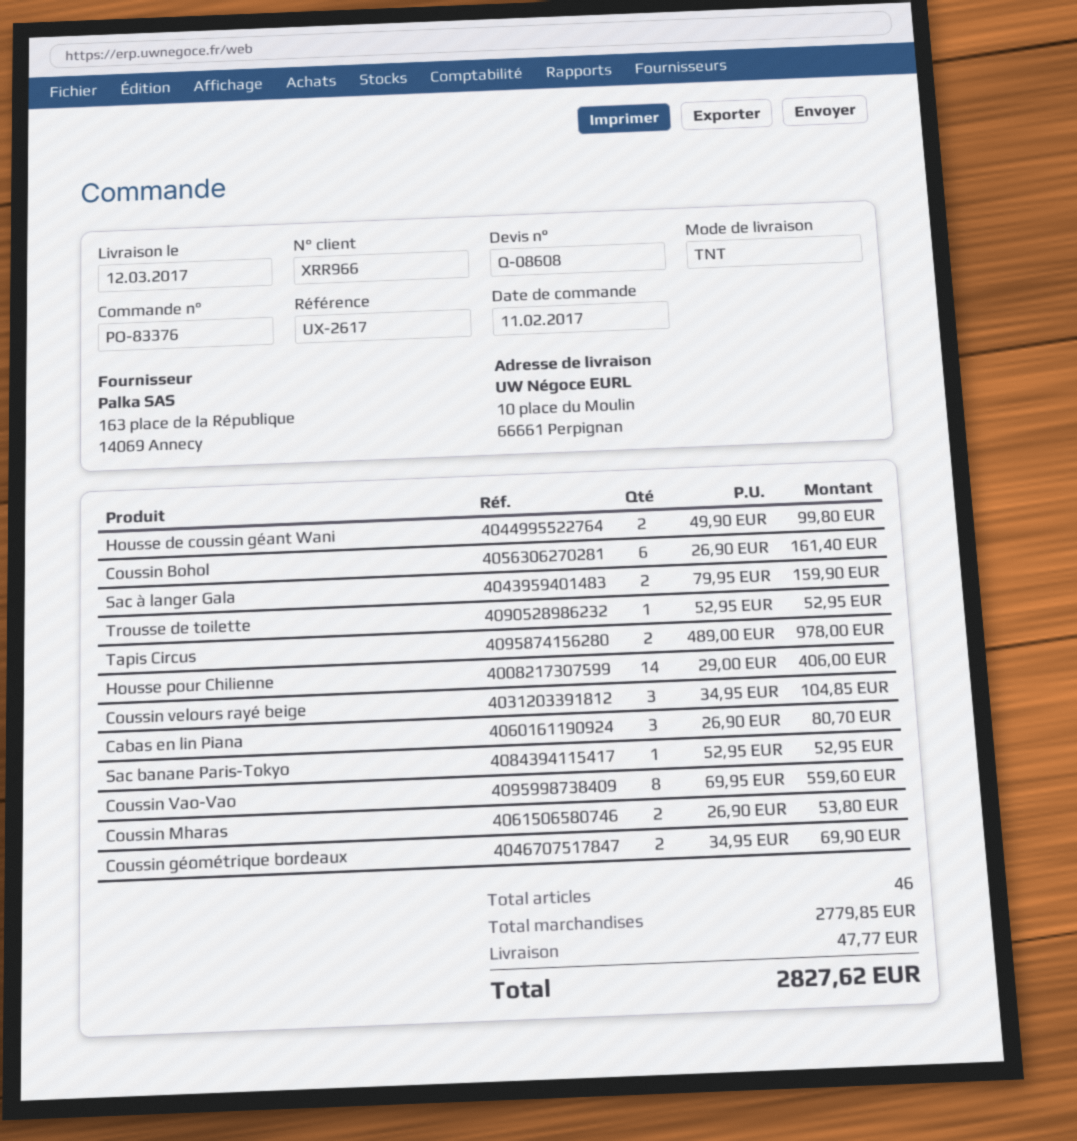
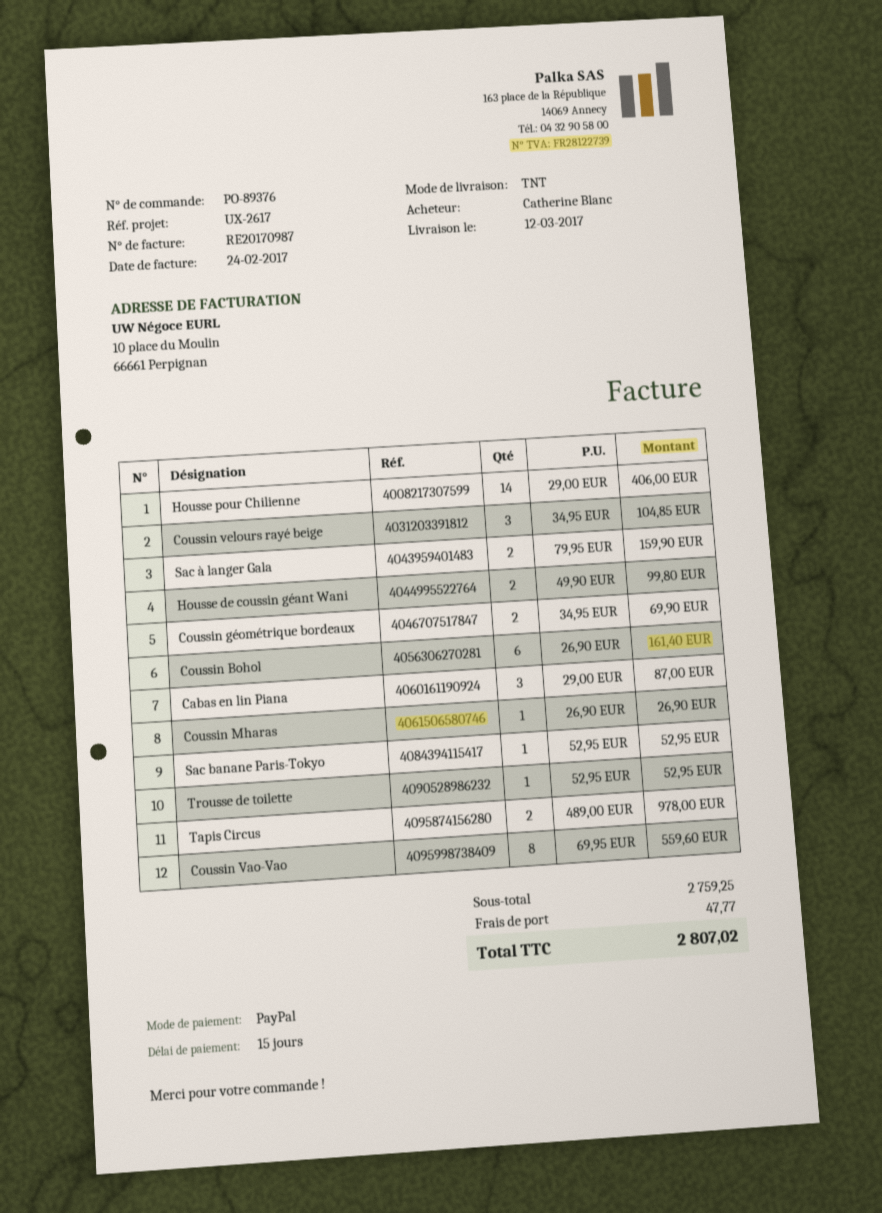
order number: PO-83376 -> PO-89376
Cabas en lin Piana: 3 x 26.90 = 80.70 -> 3 x 29.00 = 87.00
Coussin Mharas: 2 x 26.90 = 53.80 -> 1 x 26.90 = 26.90
subtotal: 2779.85 -> 2759.25
total: 2827.62 -> 2807.02

